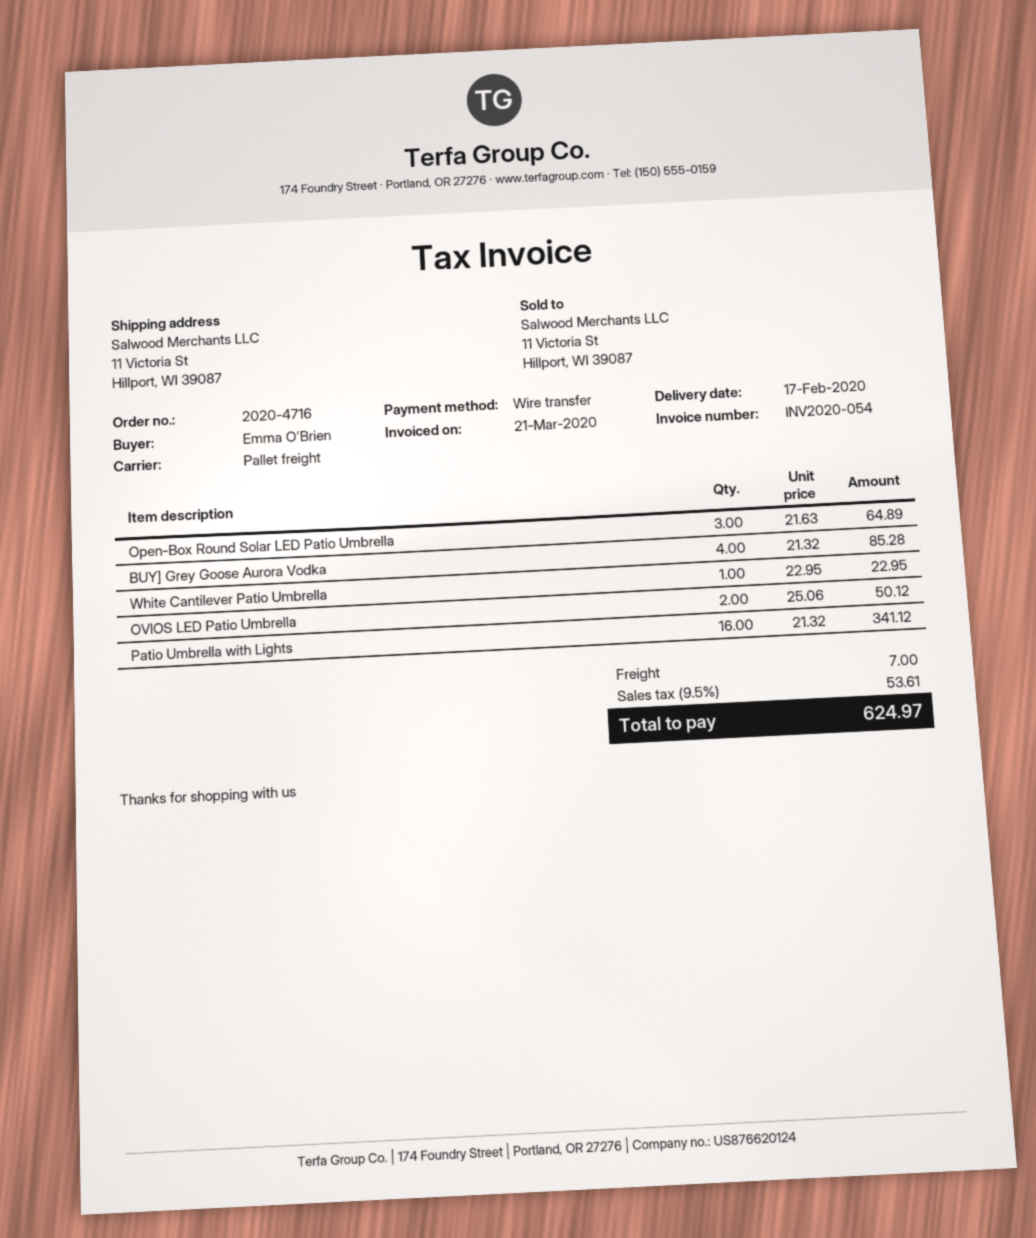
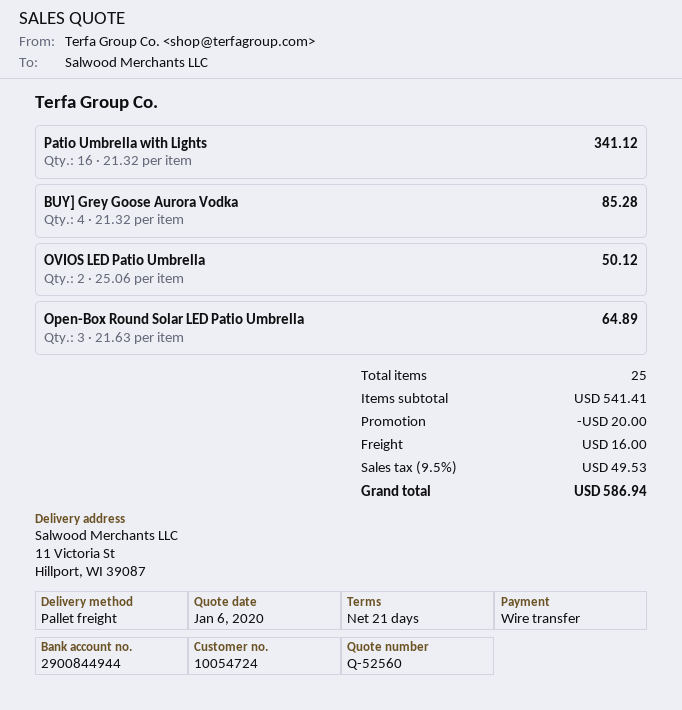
White Cantilever Patio Umbrella: 1 x 22.95 = 22.95 -> none
discount: none -> 20.00
shipping: 7.00 -> 16.00
tax: 9.5% = 53.61 -> 9.5% = 49.53
total: 624.97 -> 586.94

